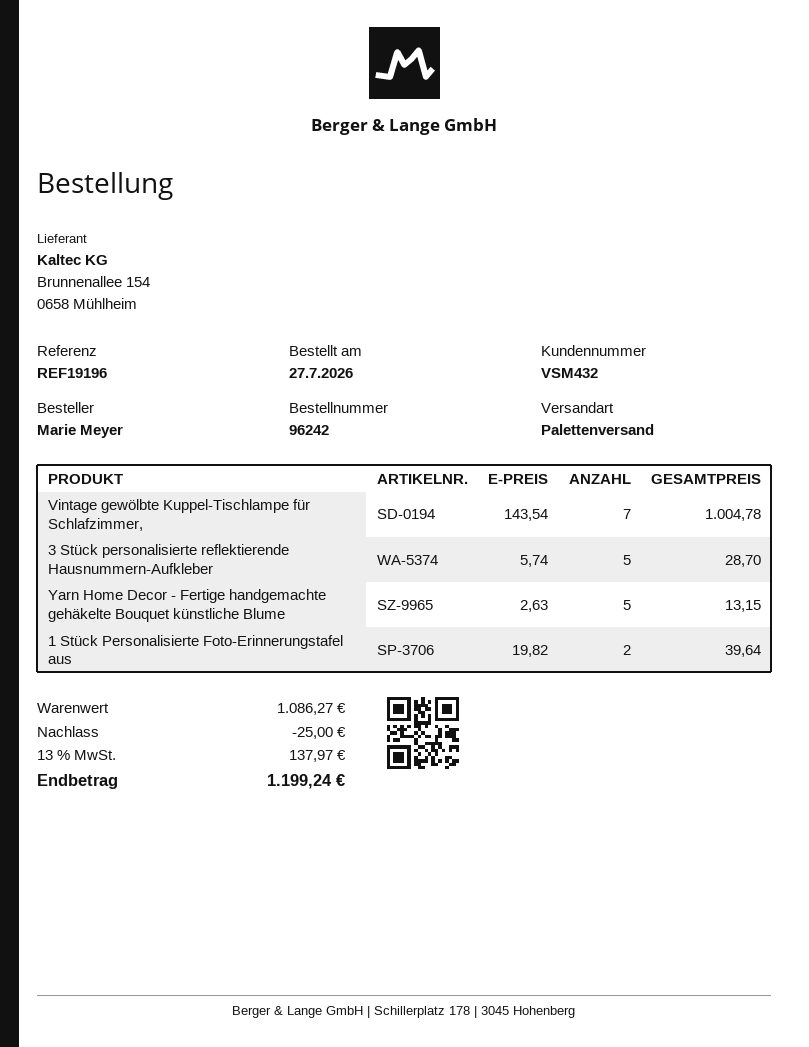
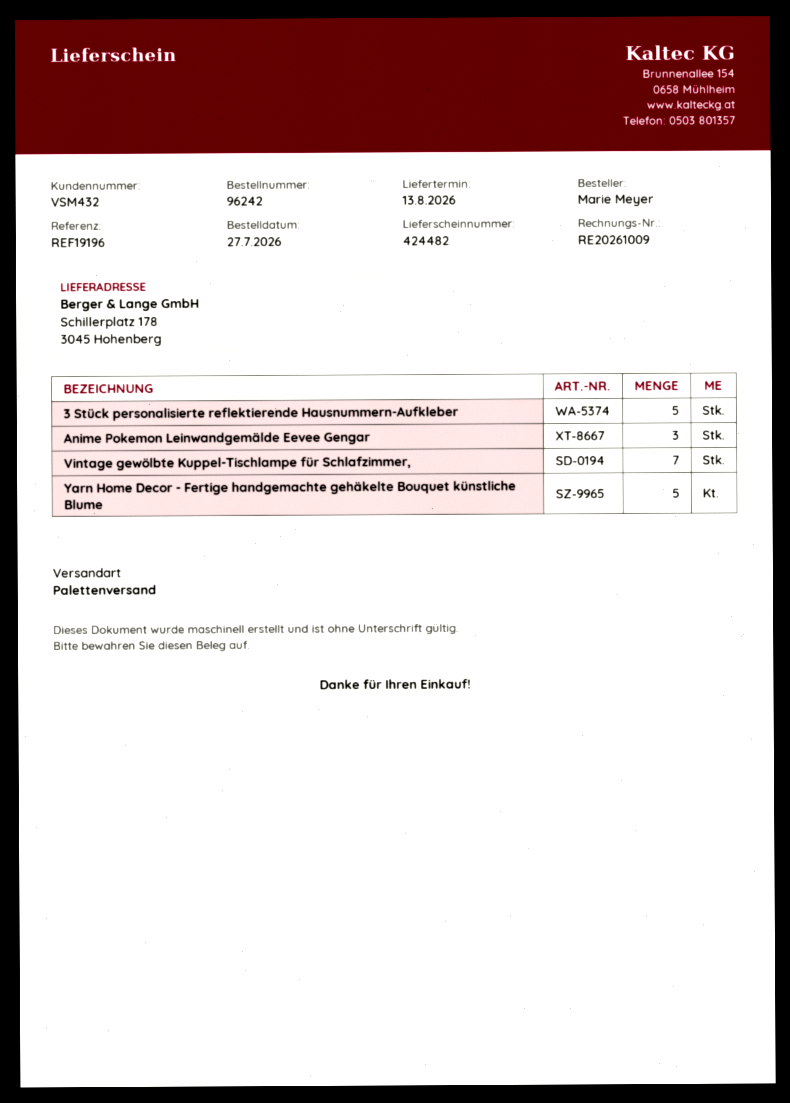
1 Stück Personalisierte Foto-Erinnerungstafel aus: 2 -> none
Anime Pokemon Leinwandgemälde Eevee Gengar: none -> 3

